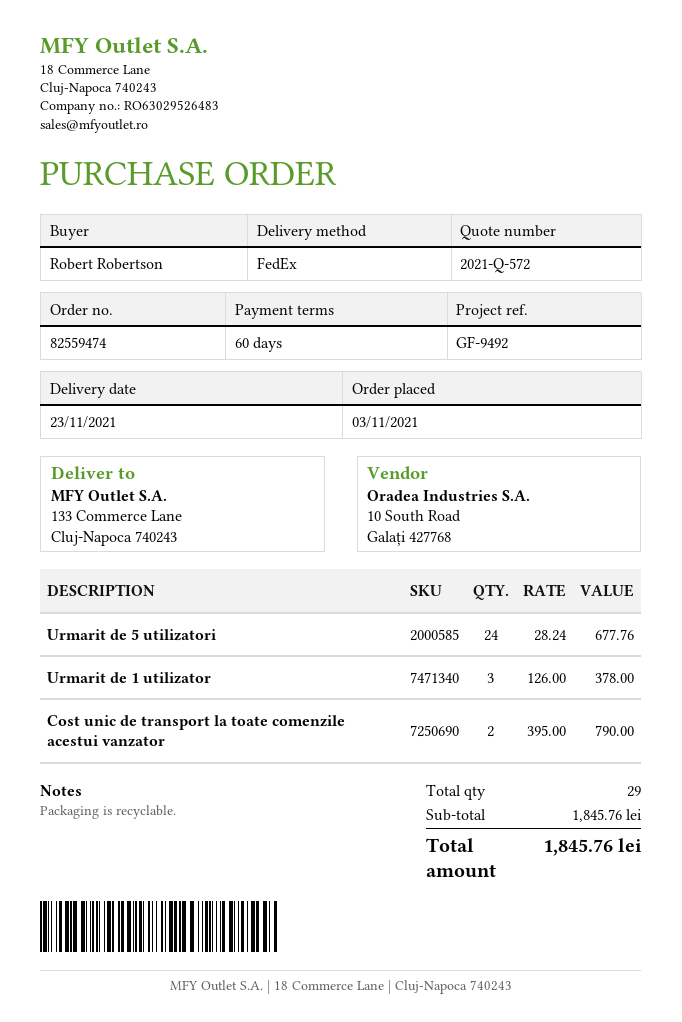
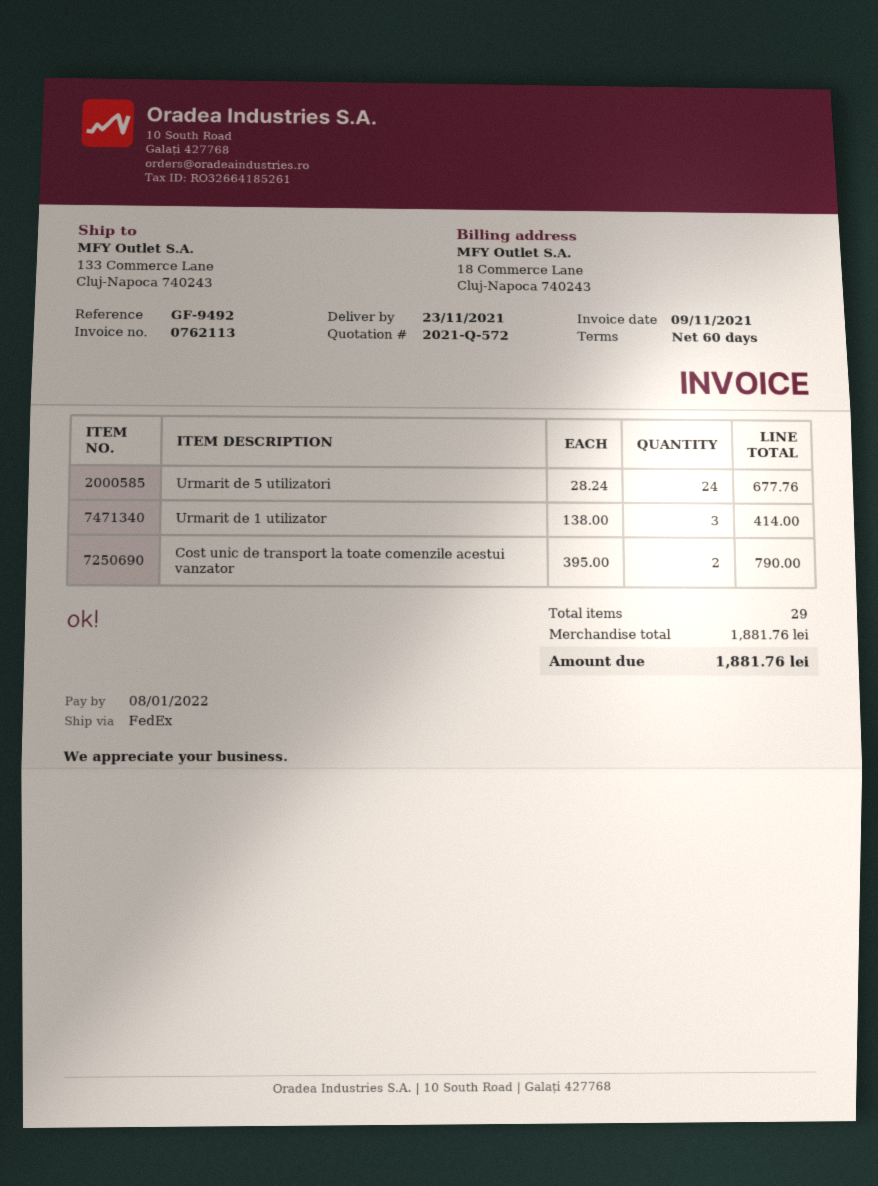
Urmarit de 1 utilizator: 3 x 126.00 = 378.00 -> 3 x 138.00 = 414.00
subtotal: 1845.76 -> 1881.76
total: 1845.76 -> 1881.76

